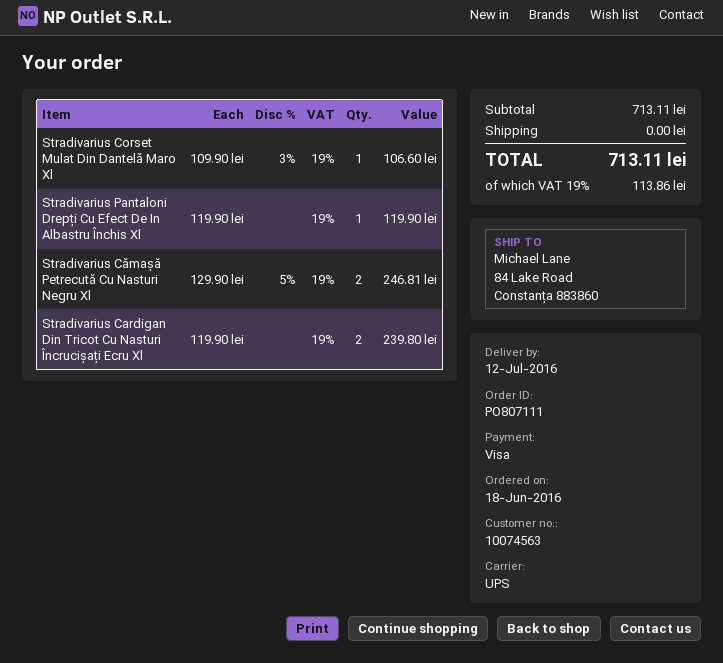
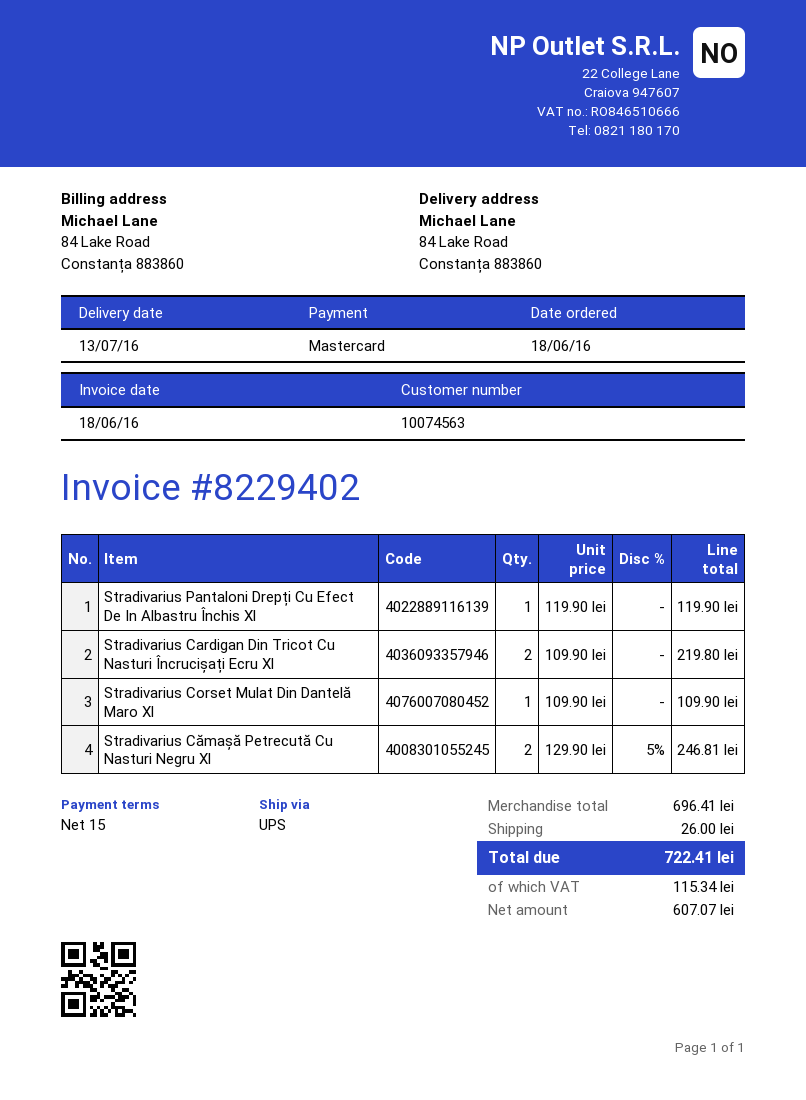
delivery date: 2016-07-12 -> 2016-07-13
payment method: Visa -> Mastercard
Stradivarius Corset Mulat Din Dantelă Maro Xl: 1 x 109.90 - 3% = 106.60 -> 1 x 109.90 = 109.90
Stradivarius Cardigan Din Tricot Cu Nasturi Încrucișați Ecru Xl: 2 x 119.90 = 239.80 -> 2 x 109.90 = 219.80
subtotal: 713.11 -> 696.41
shipping: 0.00 -> 26.00
tax: 113.86 -> 115.34
total: 713.11 -> 722.41

